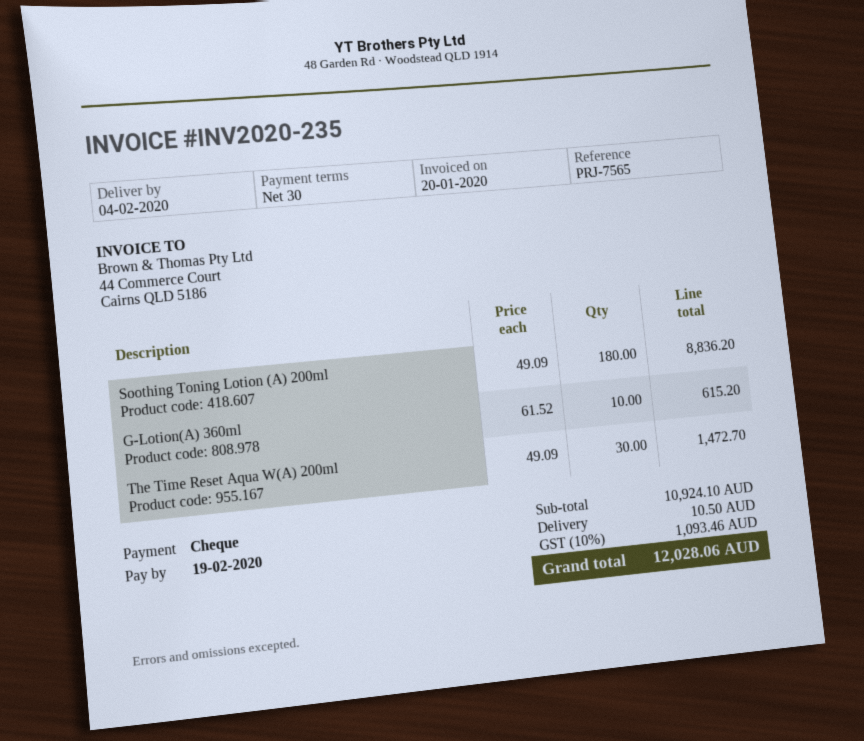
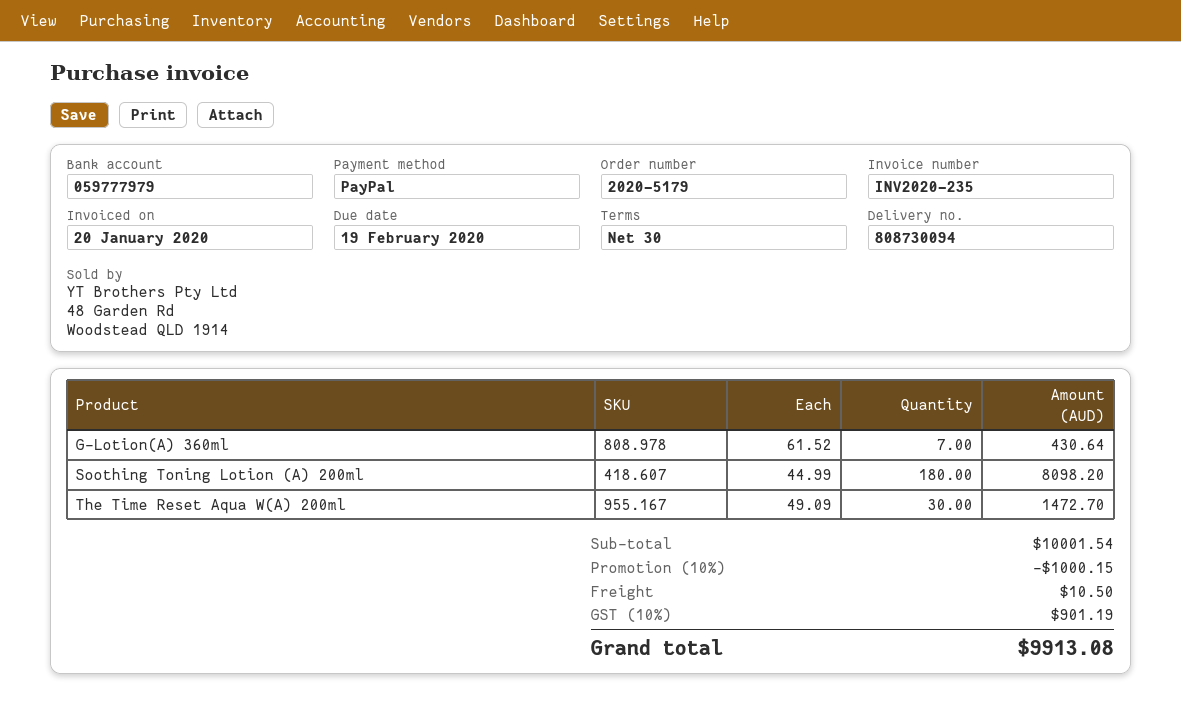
payment method: cheque -> PayPal
Soothing Toning Lotion (A) 200ml: 180 x 49.09 = 8836.20 -> 180 x 44.99 = 8098.20
G-Lotion(A) 360ml: 10 x 61.52 = 615.20 -> 7 x 61.52 = 430.64
subtotal: 10924.10 -> 10001.54
discount: none -> 10% = 1000.15
tax: 10% = 1093.46 -> 10% = 901.19
total: 12028.06 -> 9913.08

